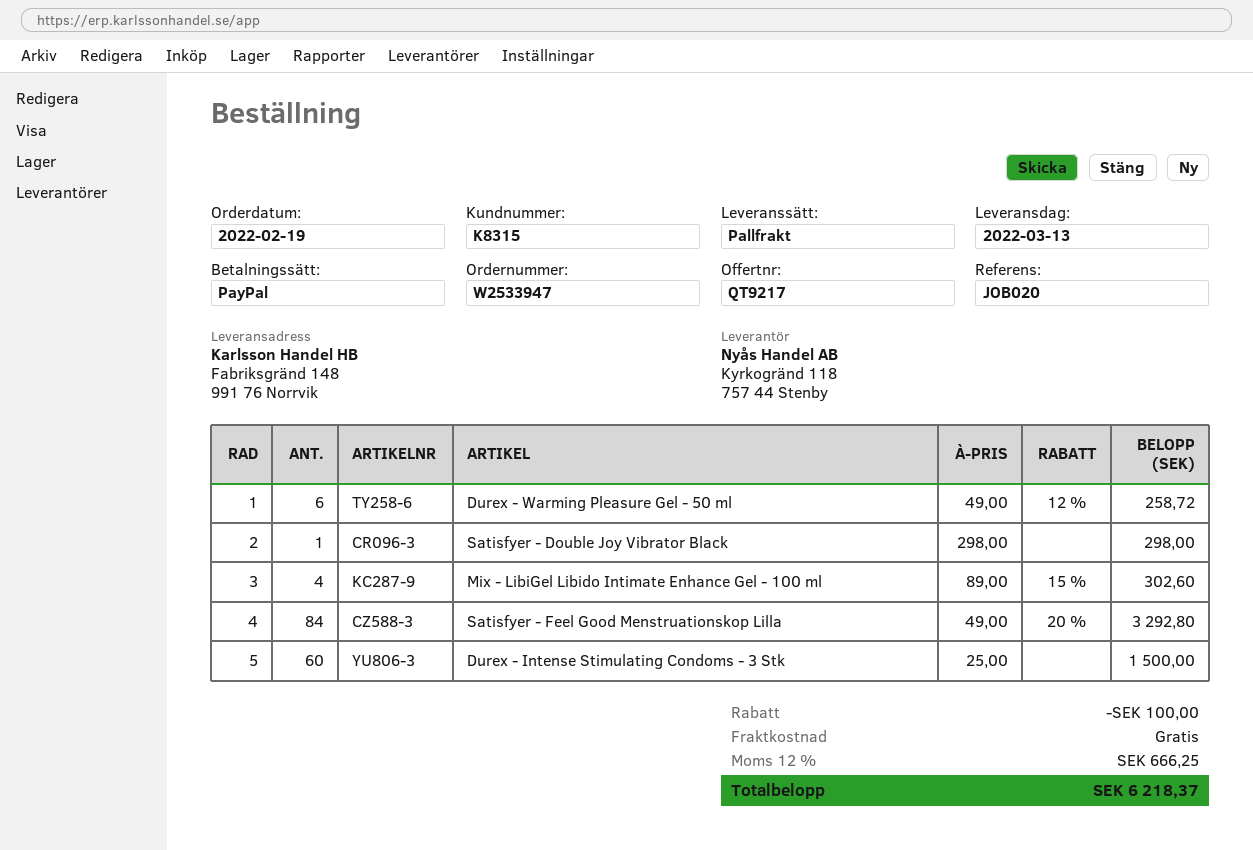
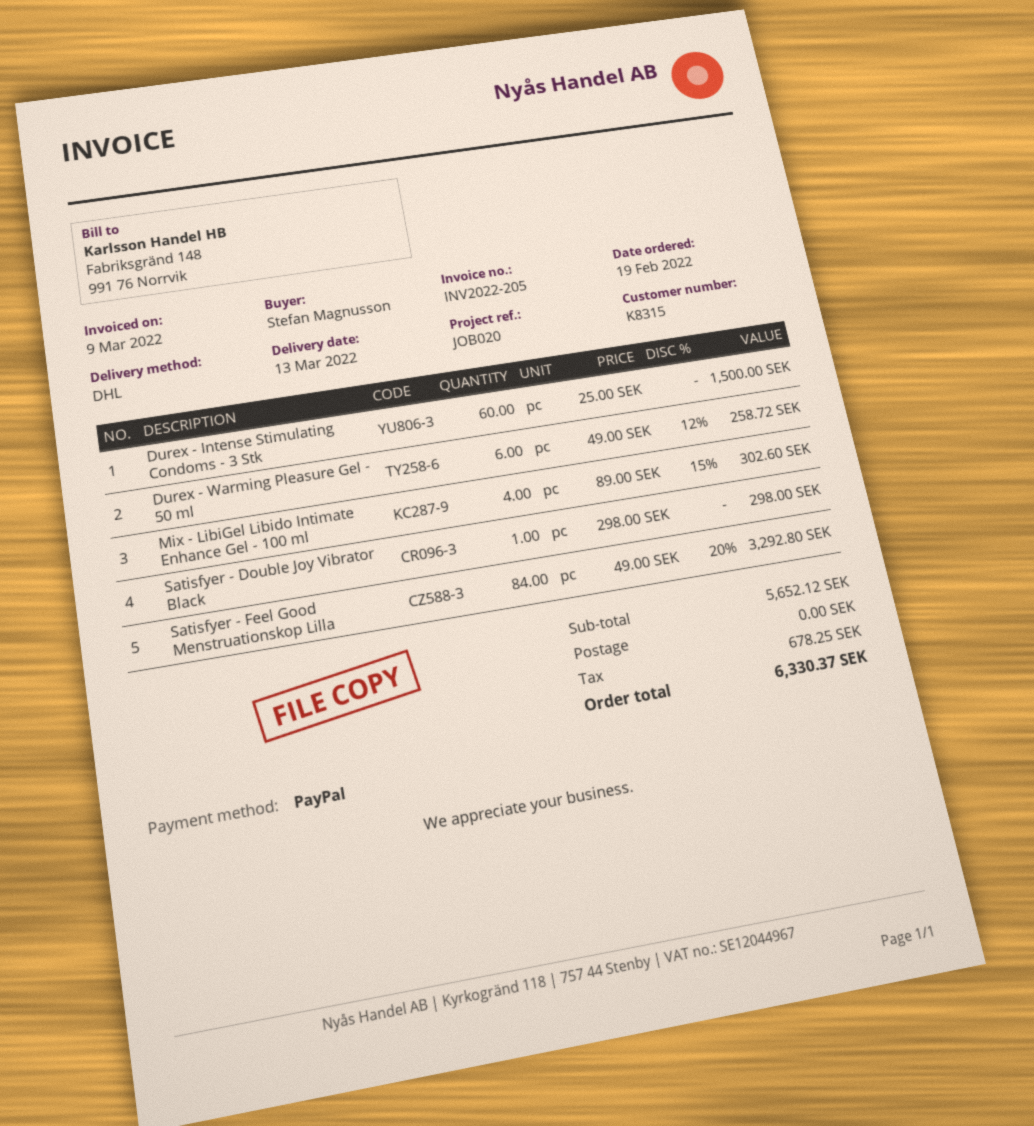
shipping method: pallet freight -> DHL
discount: 100.00 -> none
tax: 666.25 -> 678.25
total: 6218.37 -> 6330.37

